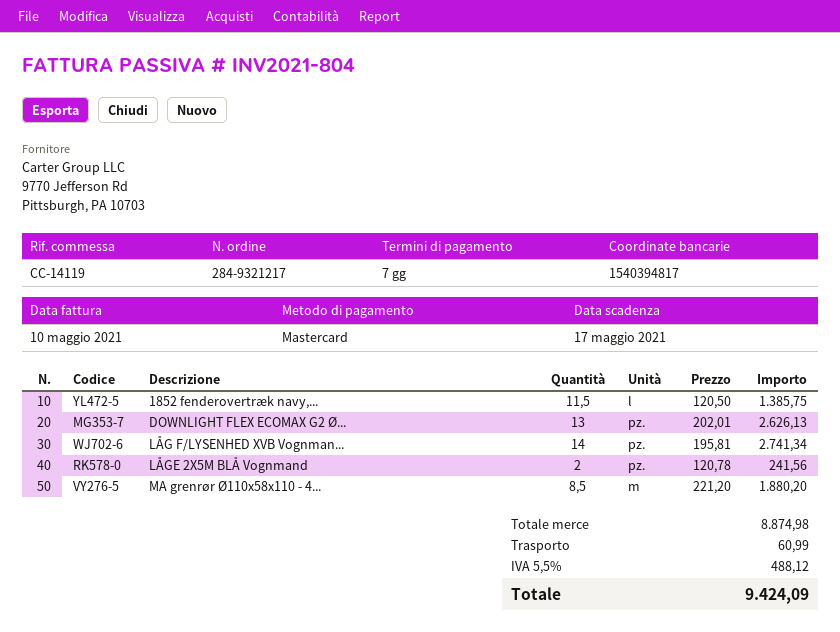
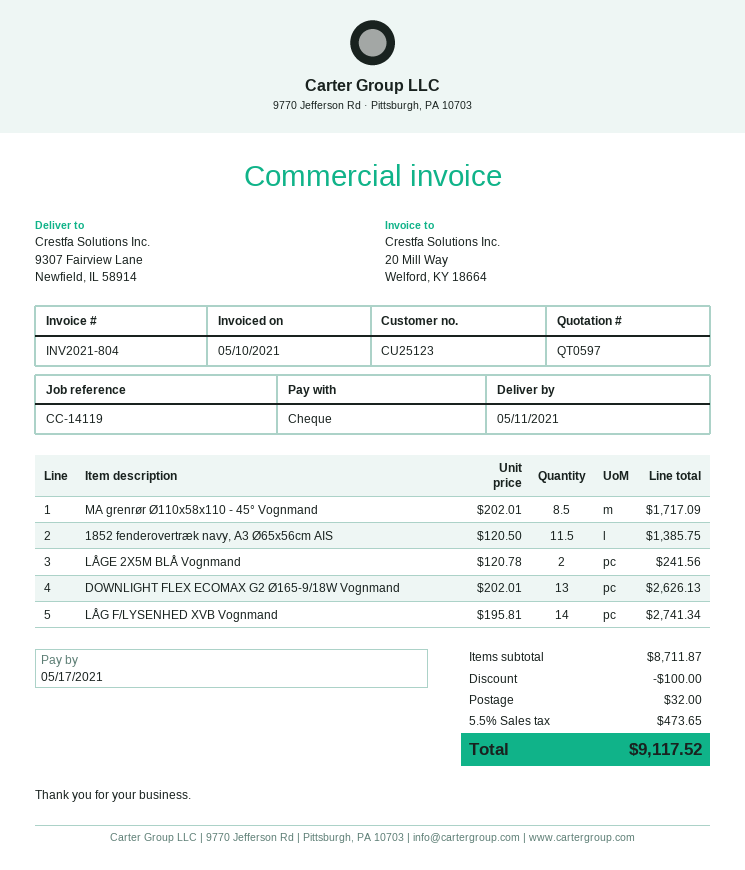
payment method: Mastercard -> cheque
MA grenrør Ø110x58x110 - 4...: 8.5 x 221.20 = 1880.20 -> 8.5 x 202.01 = 1717.09
subtotal: 8874.98 -> 8711.87
discount: none -> 100.00
shipping: 60.99 -> 32.00
tax: 5.5% = 488.12 -> 5.5% = 473.65
total: 9424.09 -> 9117.52

